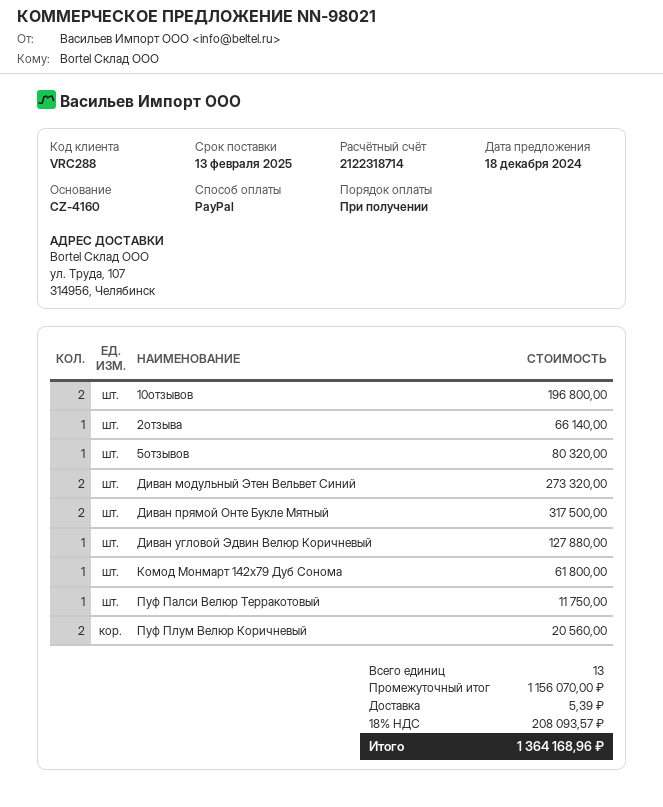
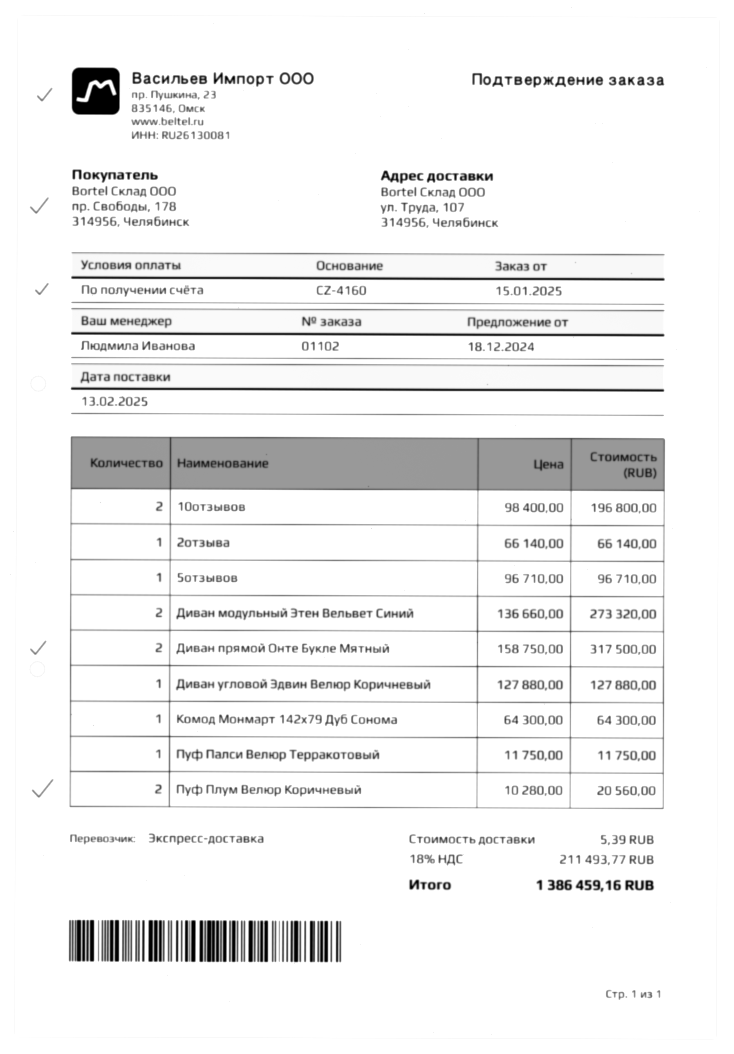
5отзывов: 1 for 80320.00 -> 1 for 96710.00
Комод Монмарт 142x79 Дуб Сонома: 1 for 61800.00 -> 1 for 64300.00
tax: 18% = 208093.57 -> 18% = 211493.77
total: 1364168.96 -> 1386459.16

